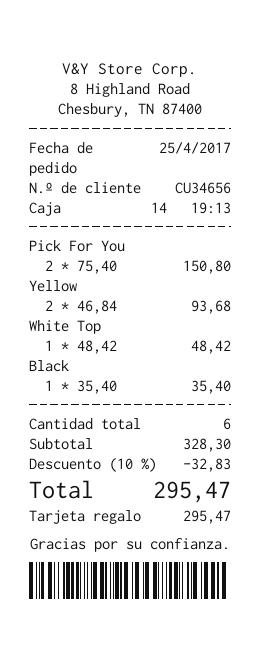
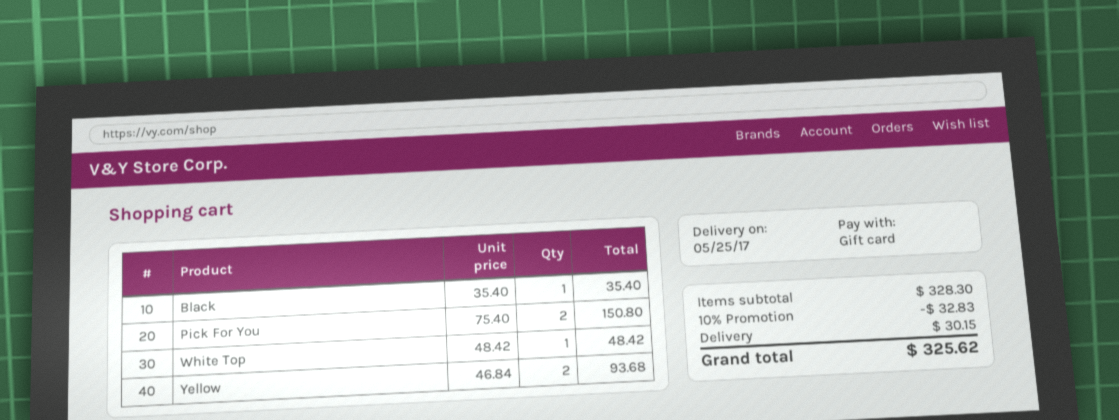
shipping: none -> 30.15
total: 295.47 -> 325.62

